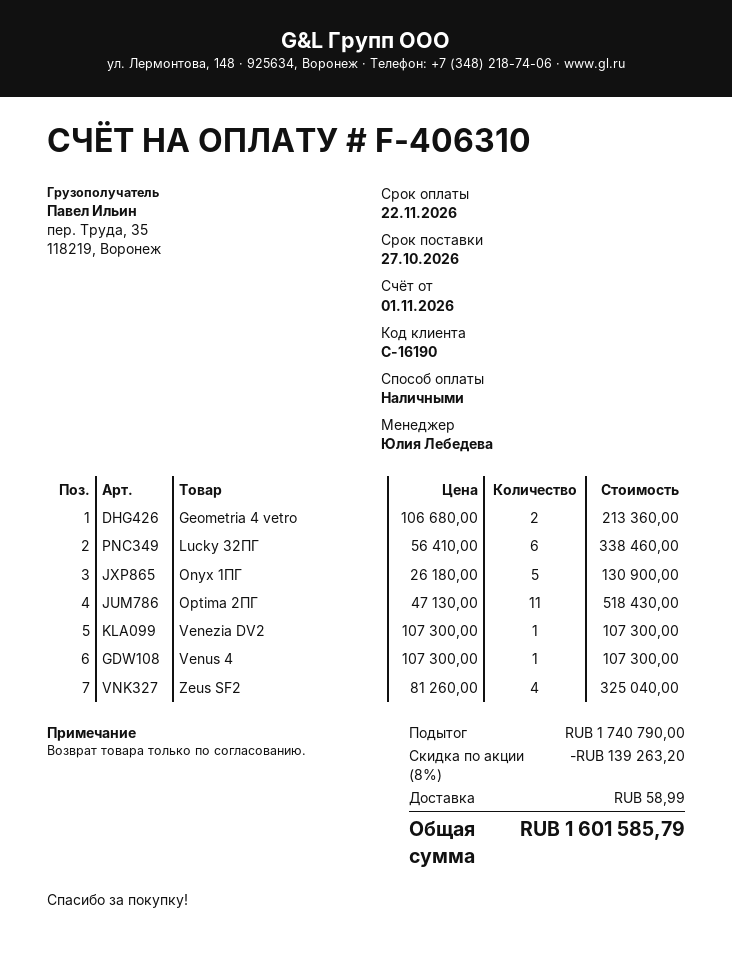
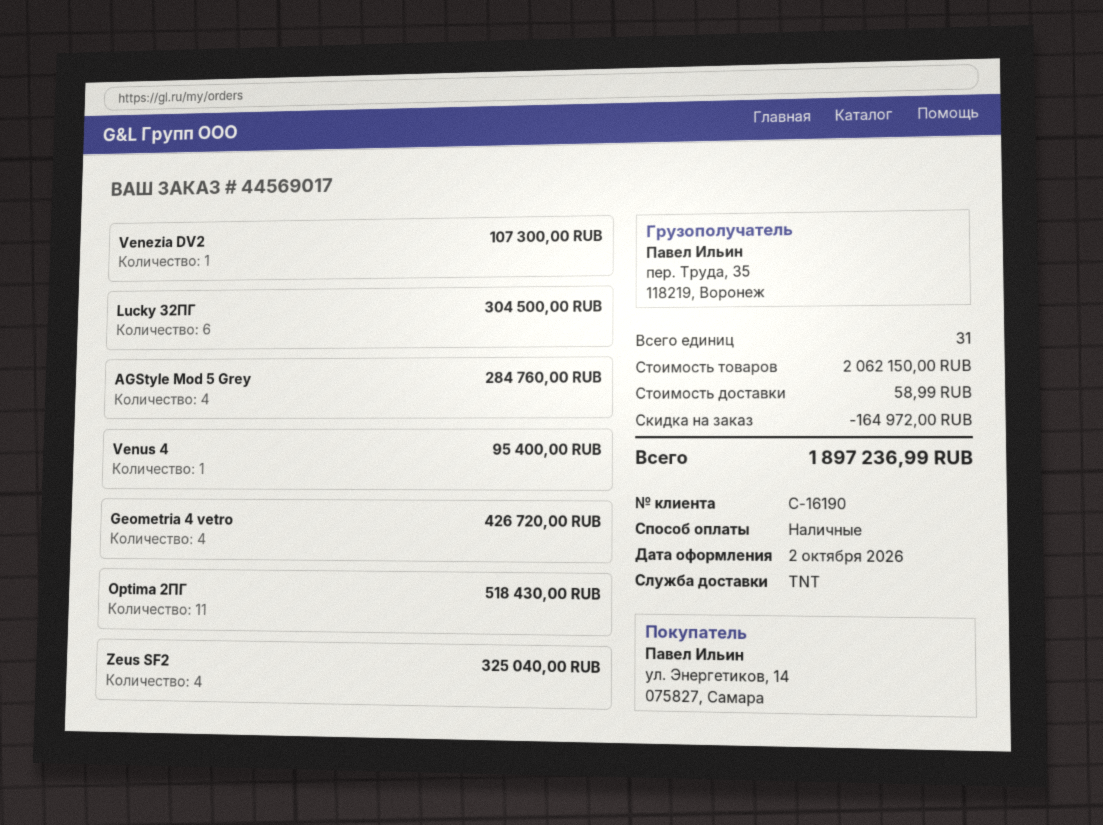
Geometria 4 vetro: 2 for 213360.00 -> 4 for 426720.00
Lucky 32ПГ: 6 for 338460.00 -> 6 for 304500.00
Onyx 1ПГ: 5 for 130900.00 -> none
Venus 4: 1 for 107300.00 -> 1 for 95400.00
AGStyle Mod 5 Grey: none -> 4 for 284760.00
subtotal: 1740790.00 -> 2062150.00
discount: 139263.20 -> 164972.00
total: 1601585.79 -> 1897236.99

